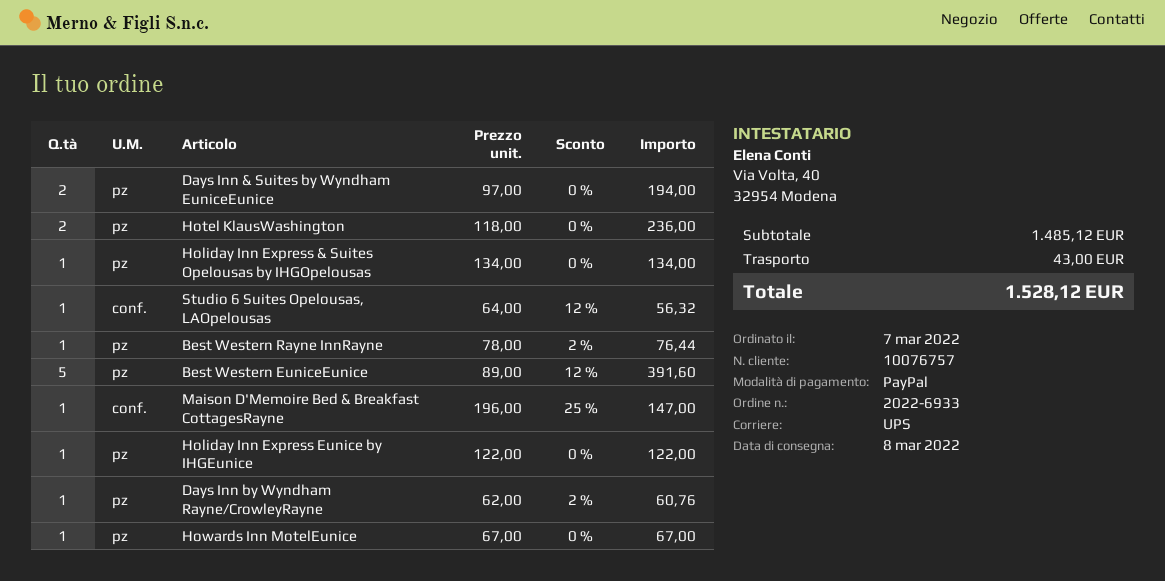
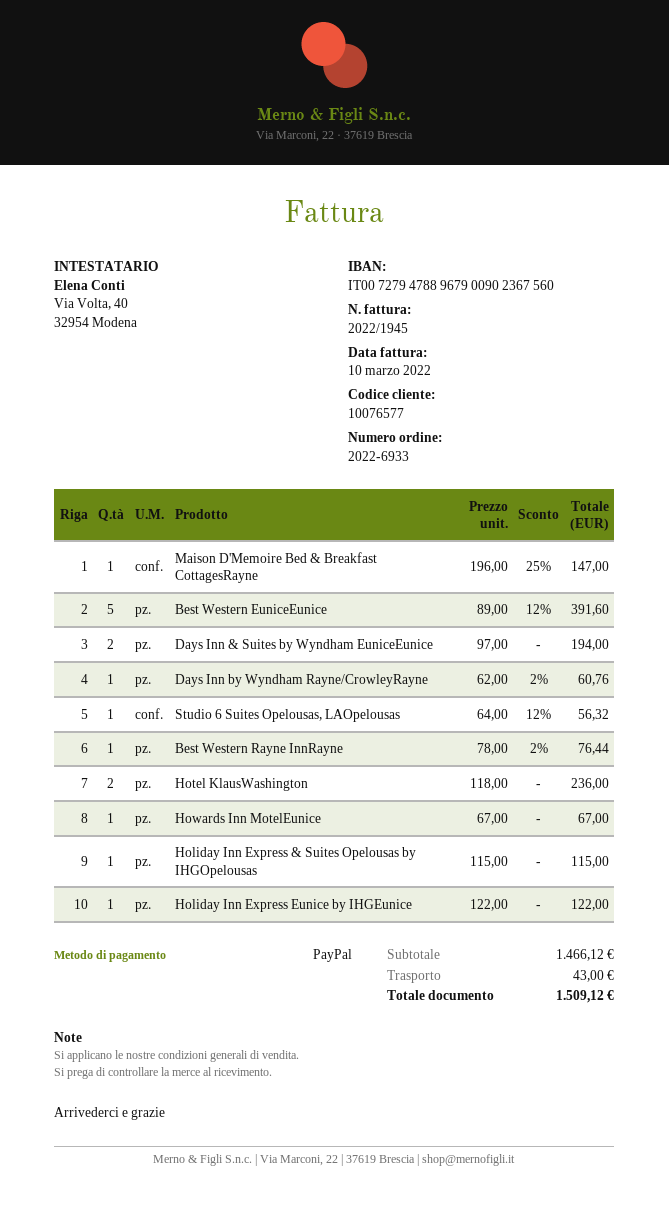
customer number: 10076757 -> 10076577
Holiday Inn Express & Suites Opelousas by IHGOpelousas: 1 x 134.00 = 134.00 -> 1 x 115.00 = 115.00
subtotal: 1485.12 -> 1466.12
total: 1528.12 -> 1509.12

